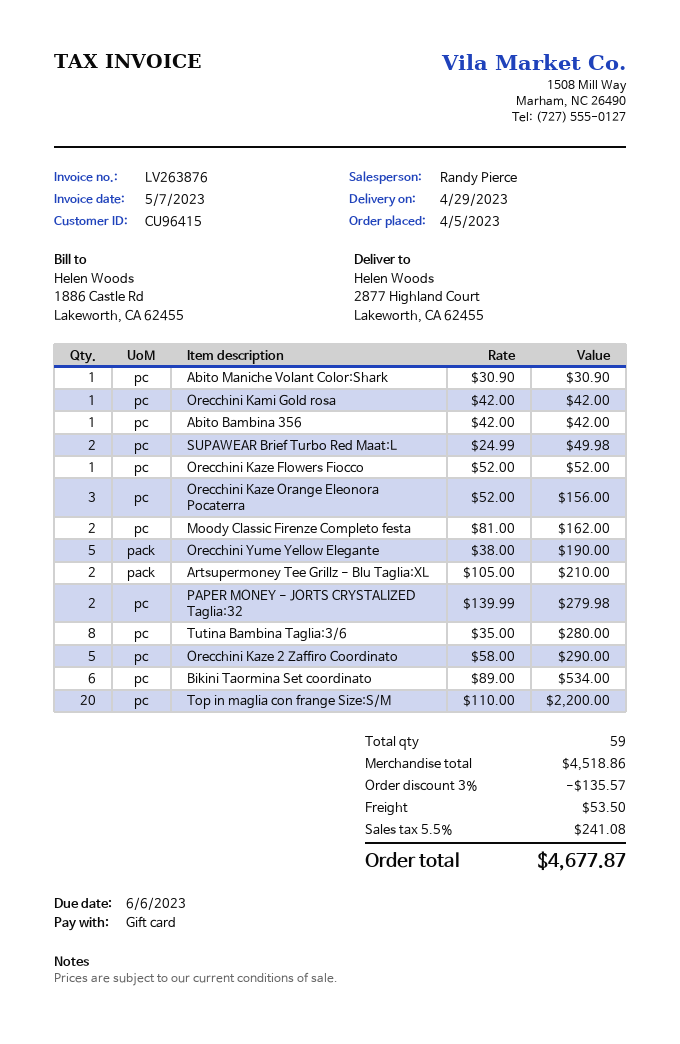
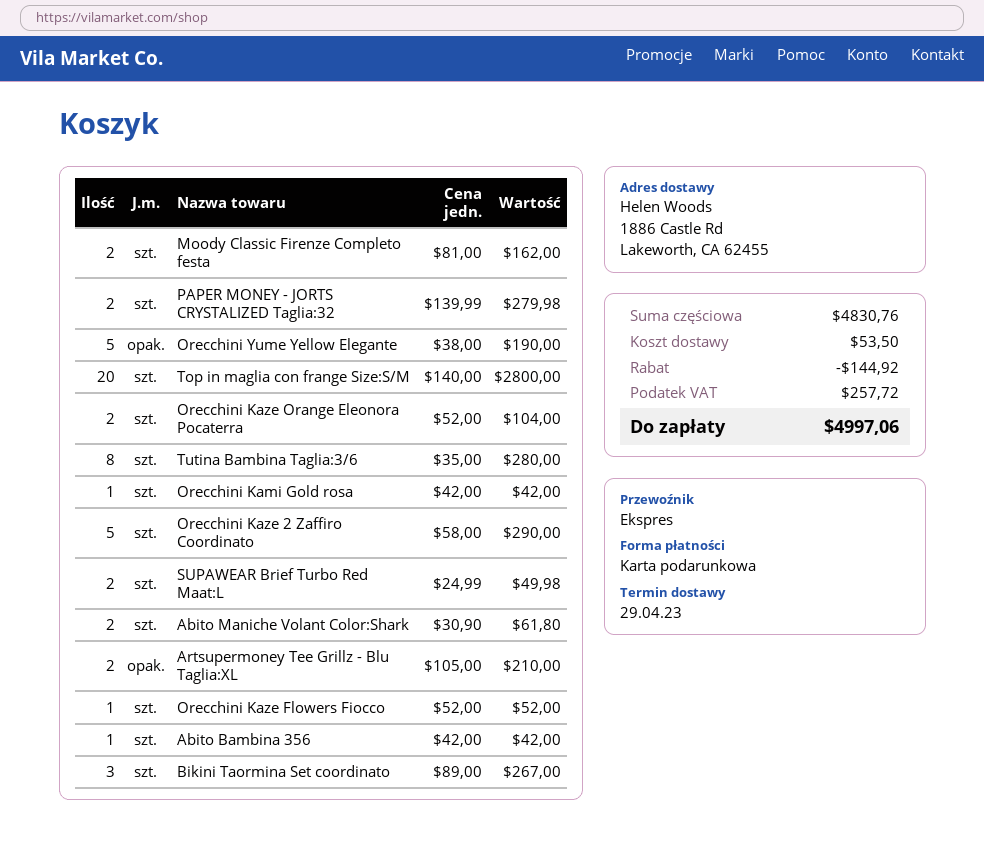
ship to: 2877 Highland Court, Lakeworth, CA 62455 -> 1886 Castle Rd, Lakeworth, CA 62455
Abito Maniche Volant Color:Shark: 1 x 30.90 = 30.90 -> 2 x 30.90 = 61.80
Orecchini Kaze Orange Eleonora Pocaterra: 3 x 52.00 = 156.00 -> 2 x 52.00 = 104.00
Bikini Taormina Set coordinato: 6 x 89.00 = 534.00 -> 3 x 89.00 = 267.00
Top in maglia con frange Size:S/M: 20 x 110.00 = 2200.00 -> 20 x 140.00 = 2800.00
subtotal: 4518.86 -> 4830.76
discount: 135.57 -> 144.92
tax: 241.08 -> 257.72
total: 4677.87 -> 4997.06

